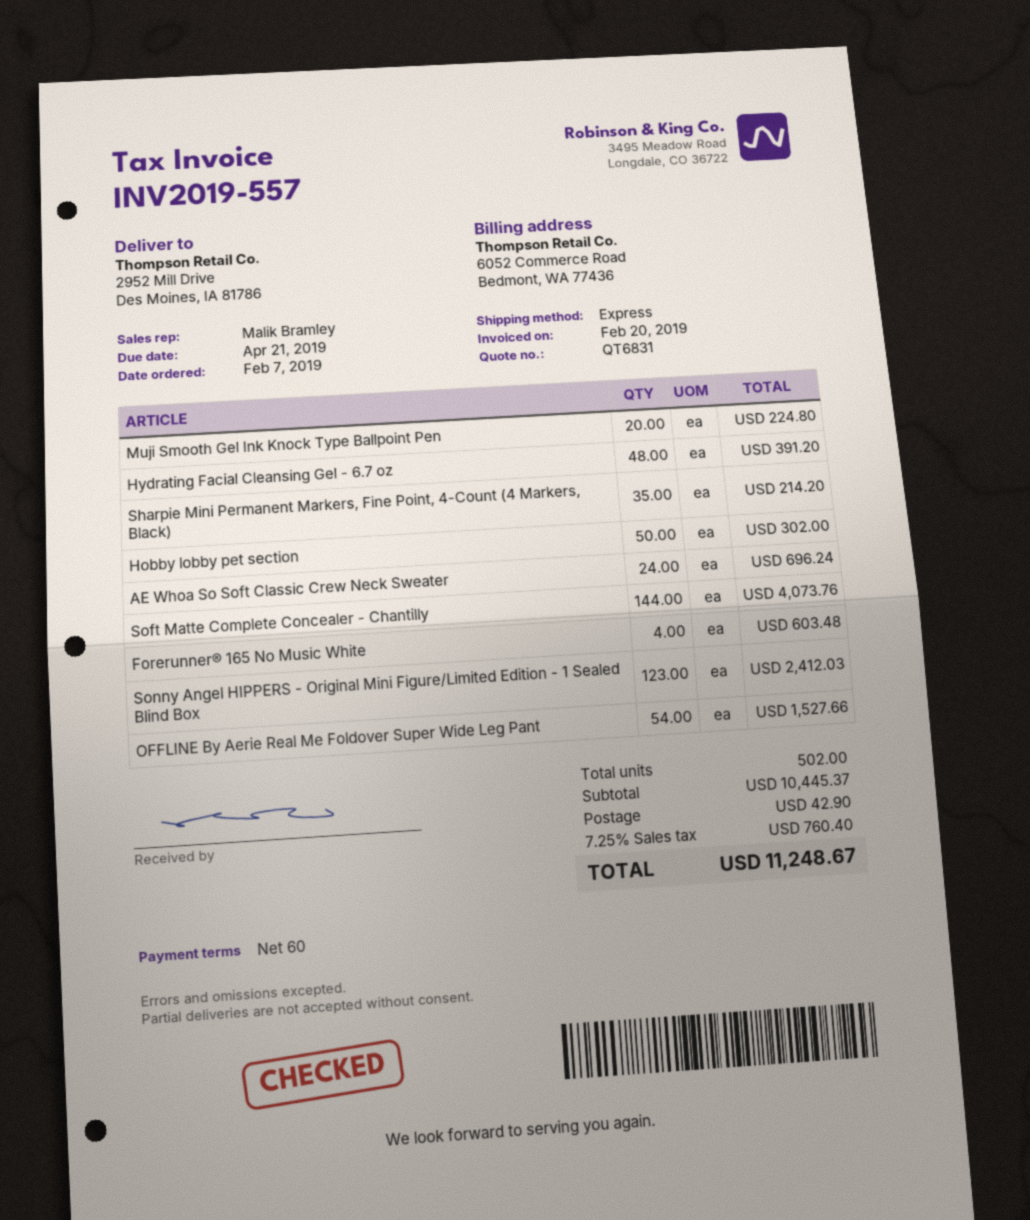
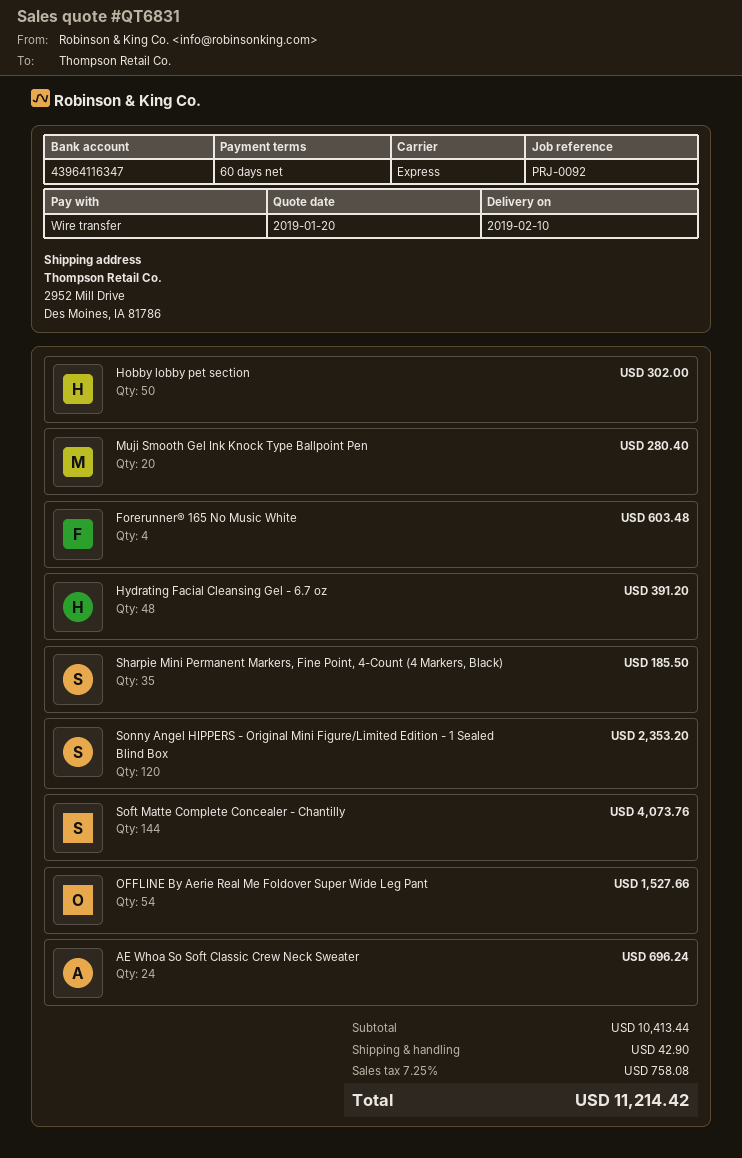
Muji Smooth Gel Ink Knock Type Ballpoint Pen: 20 for 224.80 -> 20 for 280.40
Sharpie Mini Permanent Markers, Fine Point, 4-Count (4 Markers, Black): 35 for 214.20 -> 35 for 185.50
Sonny Angel HIPPERS - Original Mini Figure/Limited Edition - 1 Sealed Blind Box: 123 for 2412.03 -> 120 for 2353.20
subtotal: 10445.37 -> 10413.44
tax: 7.25% = 760.40 -> 7.25% = 758.08
total: 11248.67 -> 11214.42

